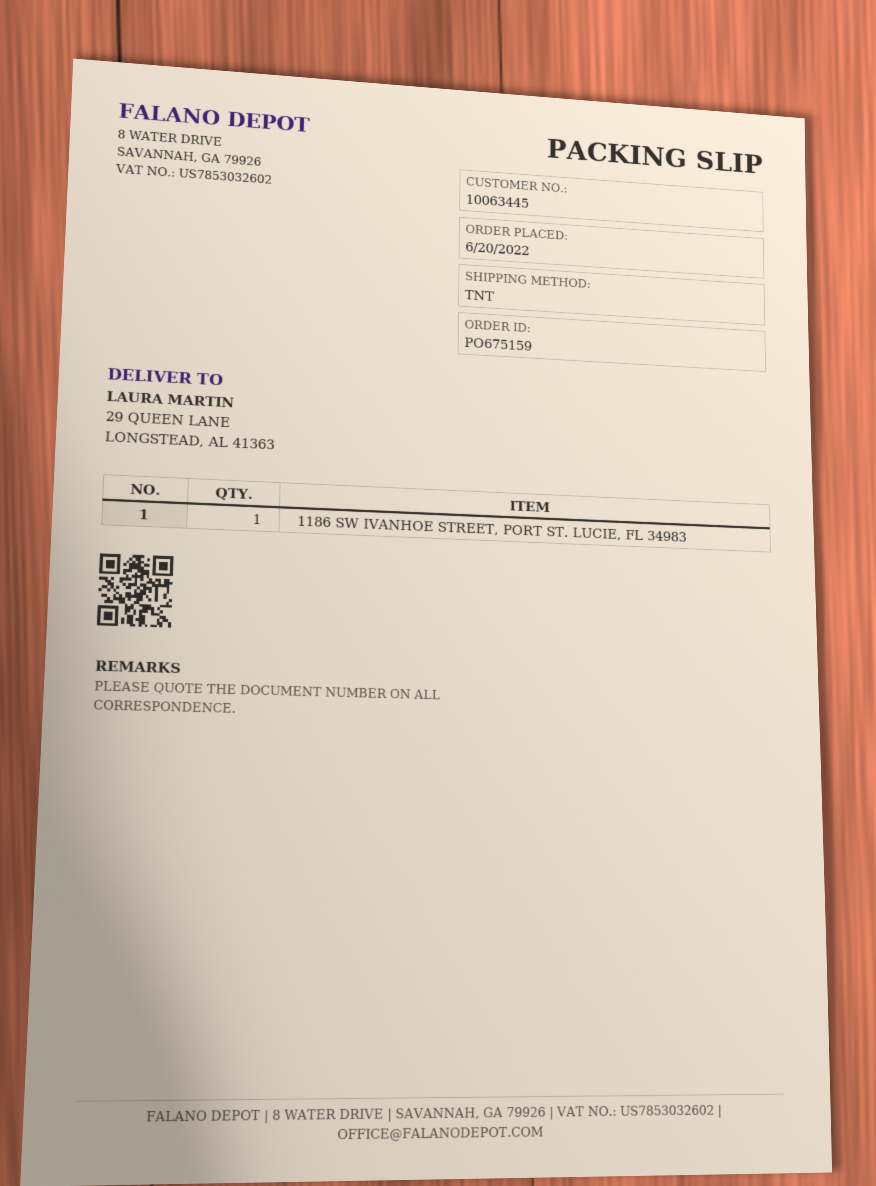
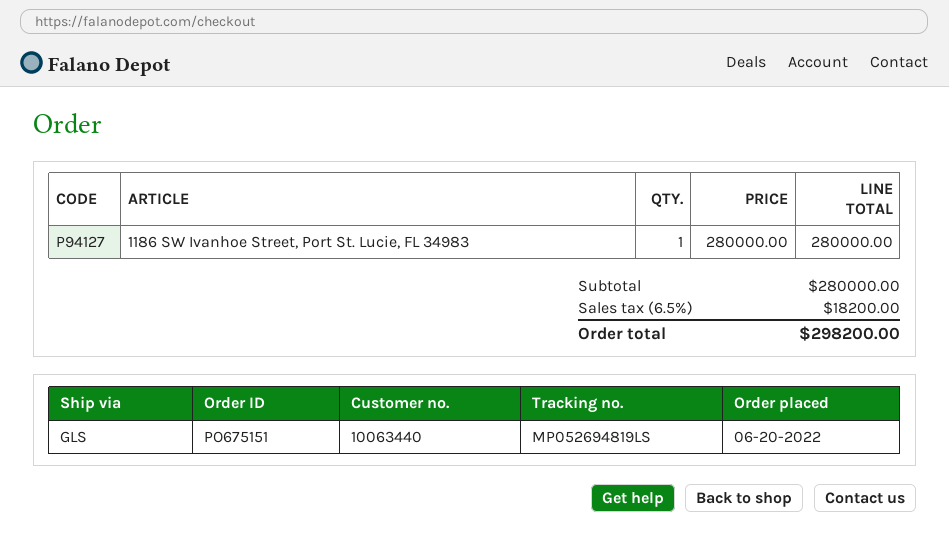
order number: PO675159 -> PO675151
customer number: 10063445 -> 10063440
shipping method: TNT -> GLS

